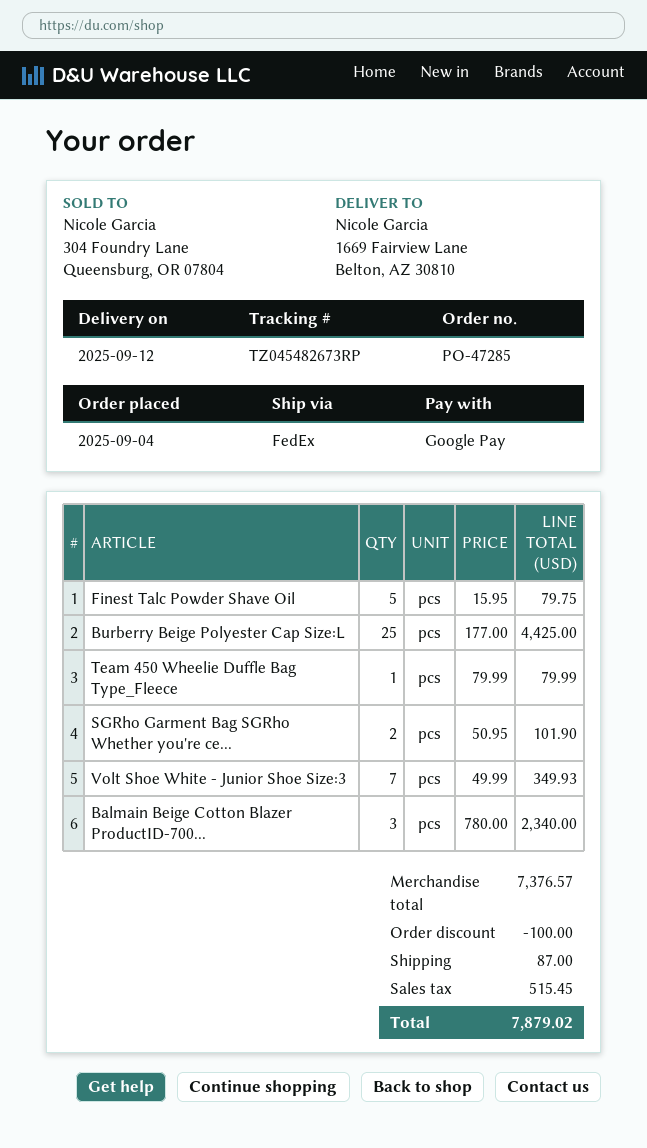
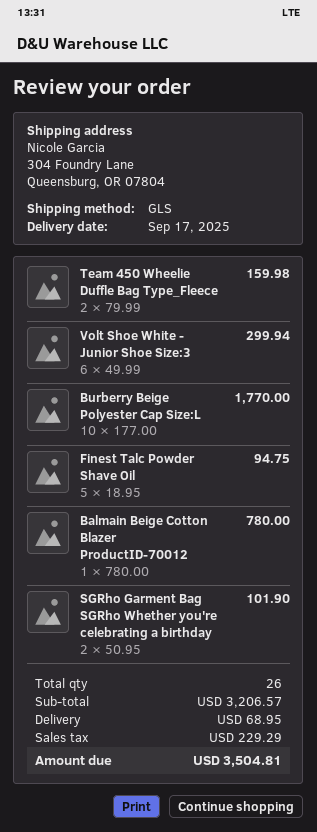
delivery date: 2025-09-12 -> 2025-09-17
shipping method: FedEx -> GLS
ship to: 1669 Fairview Lane, Belton, AZ 30810 -> 304 Foundry Lane, Queensburg, OR 07804
Finest Talc Powder Shave Oil: 5 x 15.95 = 79.75 -> 5 x 18.95 = 94.75
Burberry Beige Polyester Cap Size:L: 25 x 177.00 = 4425.00 -> 10 x 177.00 = 1770.00
Team 450 Wheelie Duffle Bag Type_Fleece: 1 x 79.99 = 79.99 -> 2 x 79.99 = 159.98
Volt Shoe White - Junior Shoe Size:3: 7 x 49.99 = 349.93 -> 6 x 49.99 = 299.94
Balmain Beige Cotton Blazer ProductID-700...: 3 x 780.00 = 2340.00 -> 1 x 780.00 = 780.00
subtotal: 7376.57 -> 3206.57
discount: 100.00 -> none
shipping: 87.00 -> 68.95
tax: 515.45 -> 229.29
total: 7879.02 -> 3504.81

